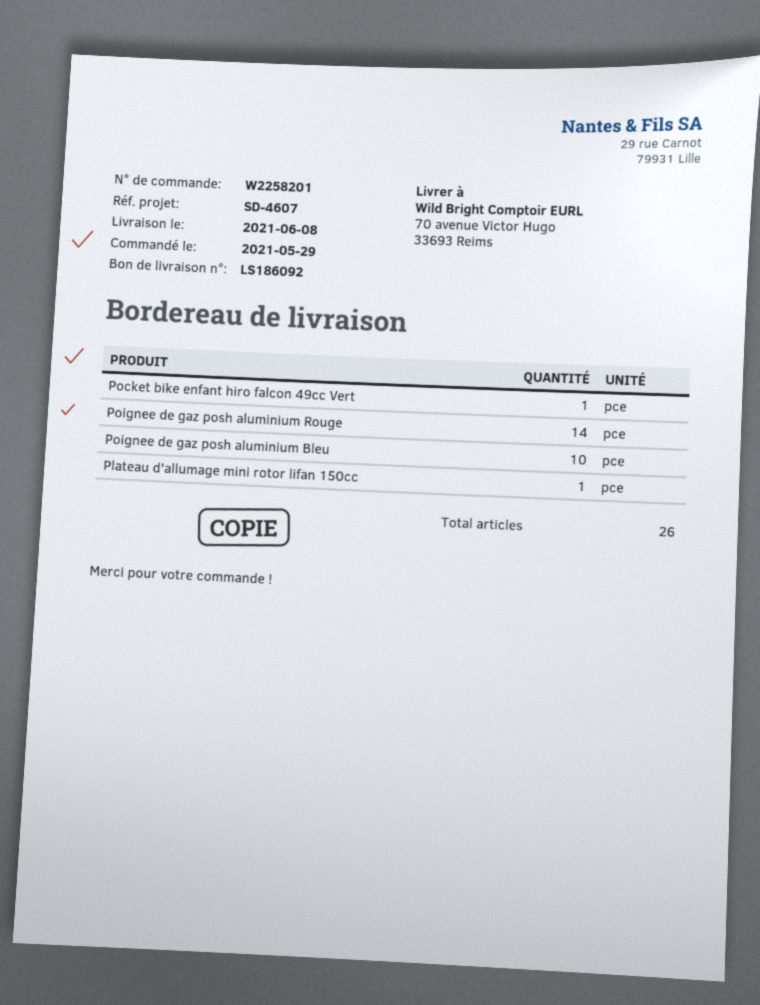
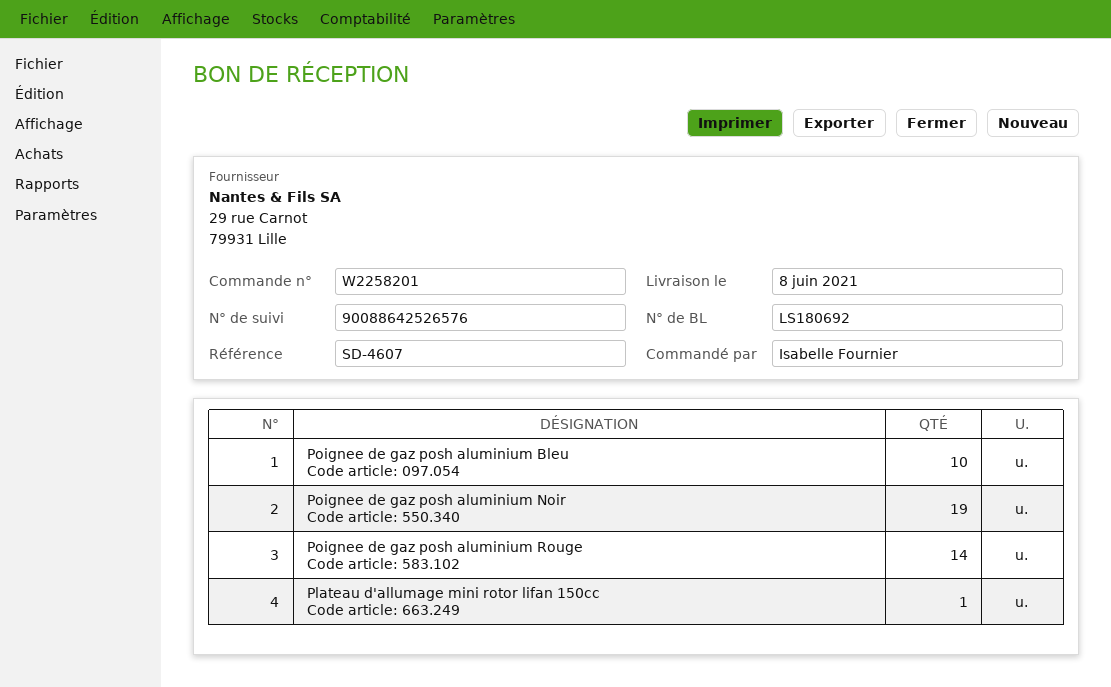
delivery note number: LS186092 -> LS180692
Pocket bike enfant hiro falcon 49cc Vert: 1 -> none
Poignee de gaz posh aluminium Noir: none -> 19

